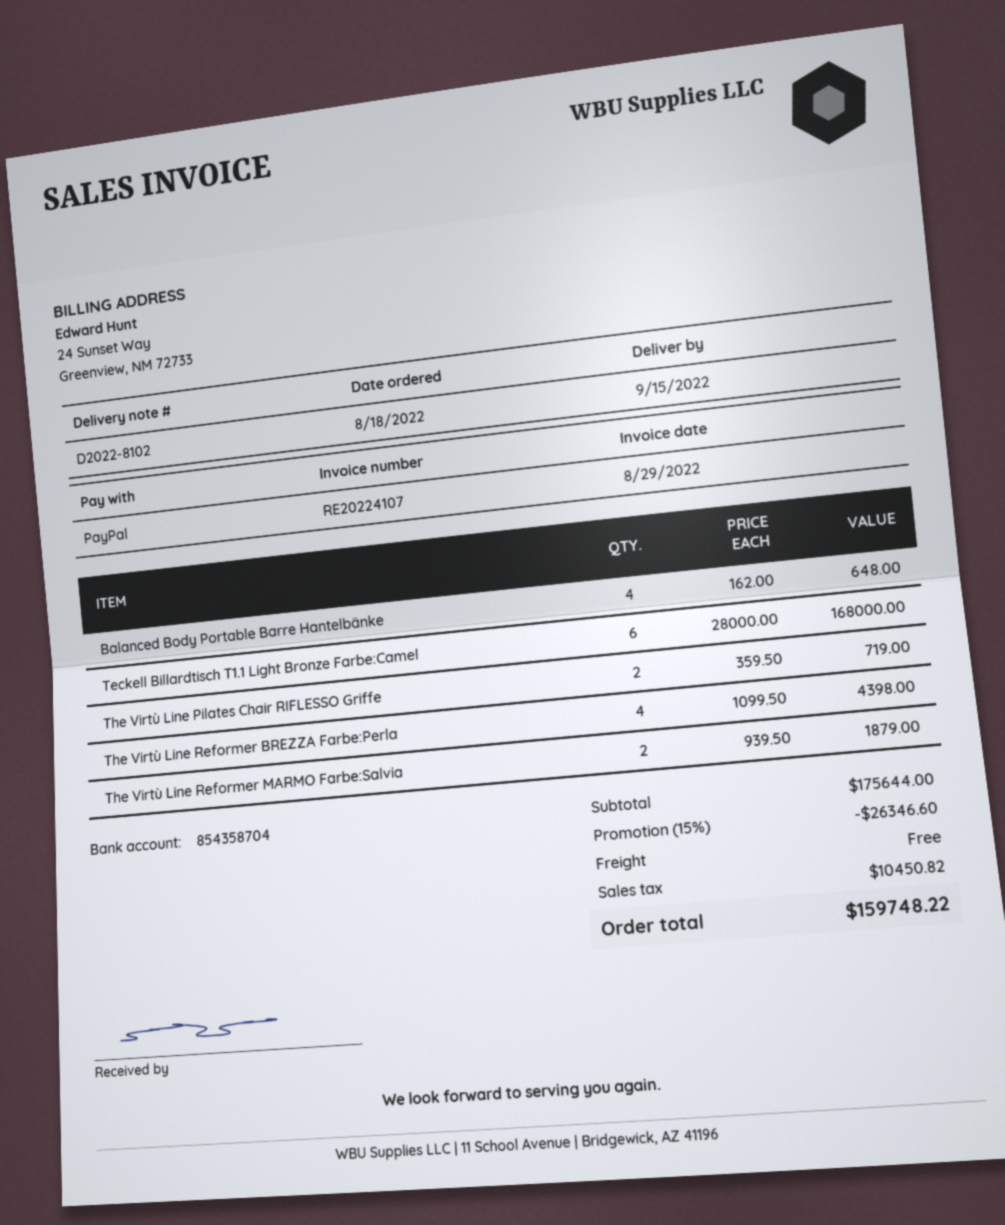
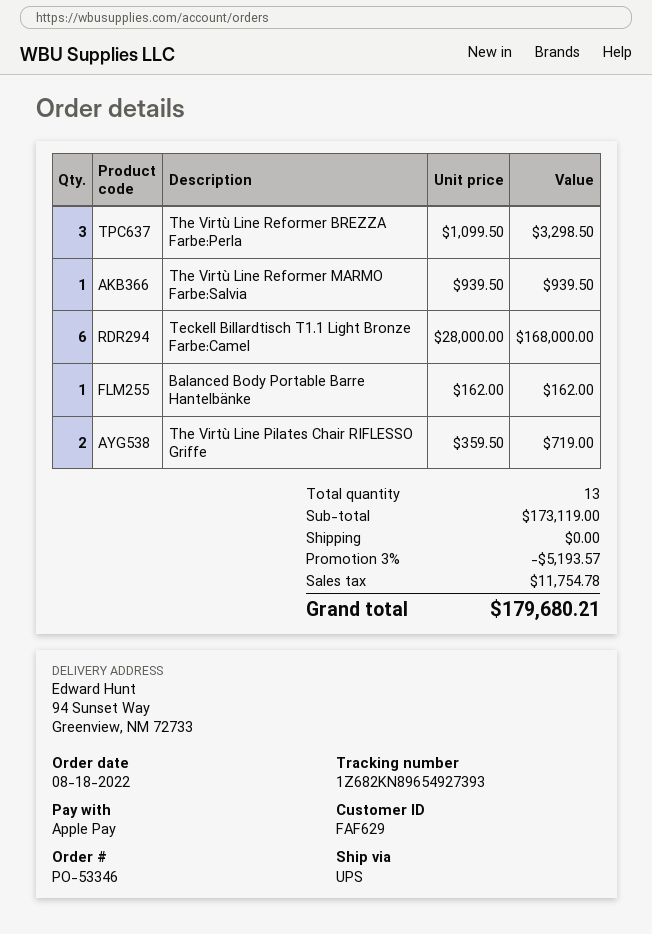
payment method: PayPal -> Apple Pay
Balanced Body Portable Barre Hantelbänke: 4 x 162.00 = 648.00 -> 1 x 162.00 = 162.00
The Virtù Line Reformer BREZZA Farbe:Perla: 4 x 1099.50 = 4398.00 -> 3 x 1099.50 = 3298.50
The Virtù Line Reformer MARMO Farbe:Salvia: 2 x 939.50 = 1879.00 -> 1 x 939.50 = 939.50
subtotal: 175644.00 -> 173119.00
discount: 15% = 26346.60 -> 3% = 5193.57
tax: 10450.82 -> 11754.78
total: 159748.22 -> 179680.21

